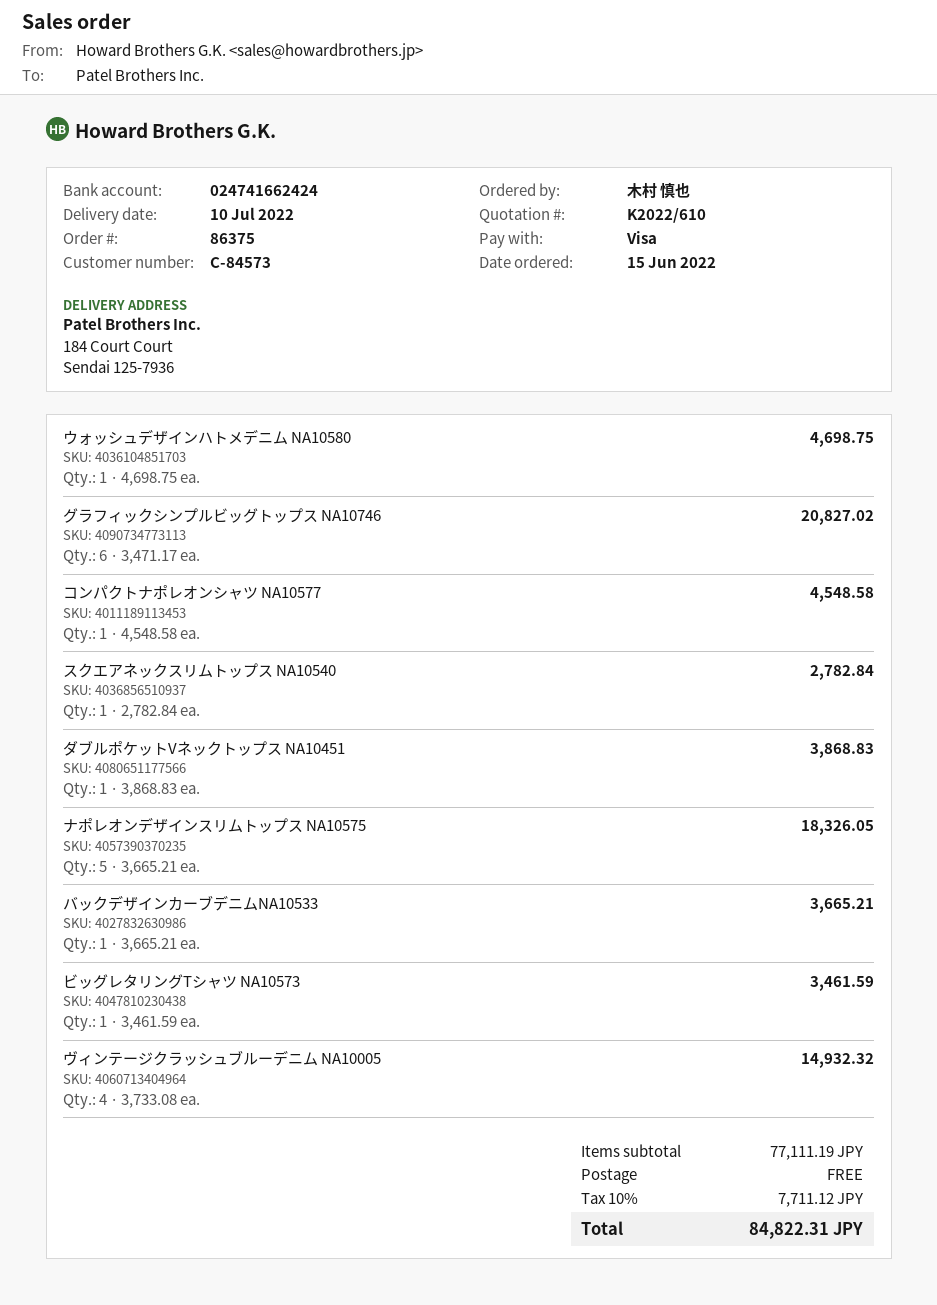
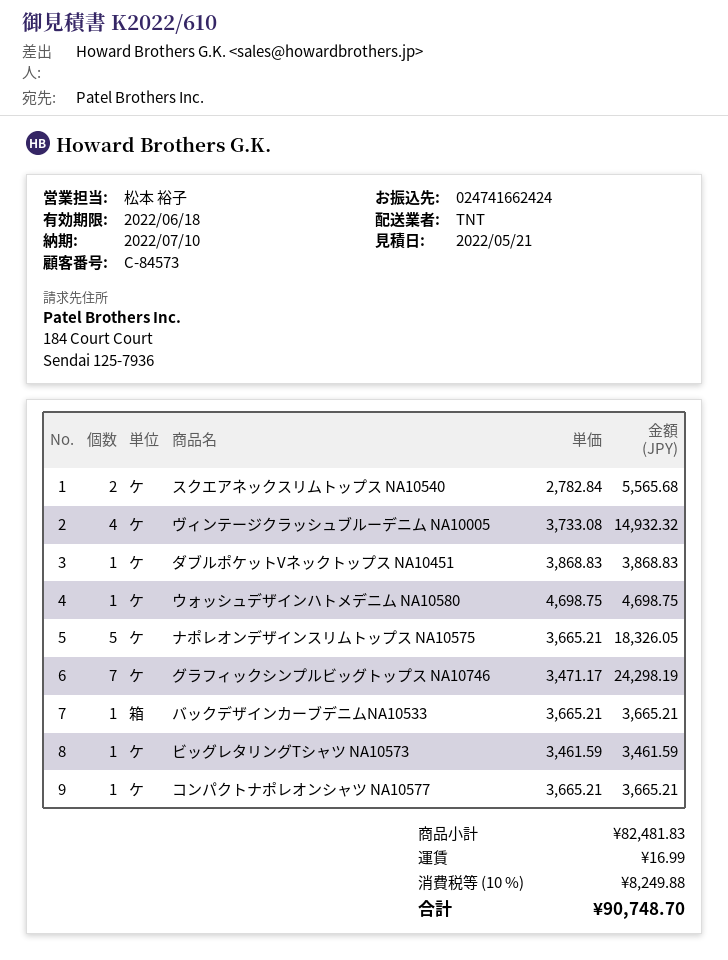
グラフィックシンプルビッグトップス NA10746: 6 x 3471.17 = 20827.02 -> 7 x 3471.17 = 24298.19
コンパクトナポレオンシャツ NA10577: 1 x 4548.58 = 4548.58 -> 1 x 3665.21 = 3665.21
スクエアネックスリムトップス NA10540: 1 x 2782.84 = 2782.84 -> 2 x 2782.84 = 5565.68
subtotal: 77111.19 -> 82481.83
shipping: 0.00 -> 16.99
tax: 10% = 7711.12 -> 10% = 8249.88
total: 84822.31 -> 90748.70

